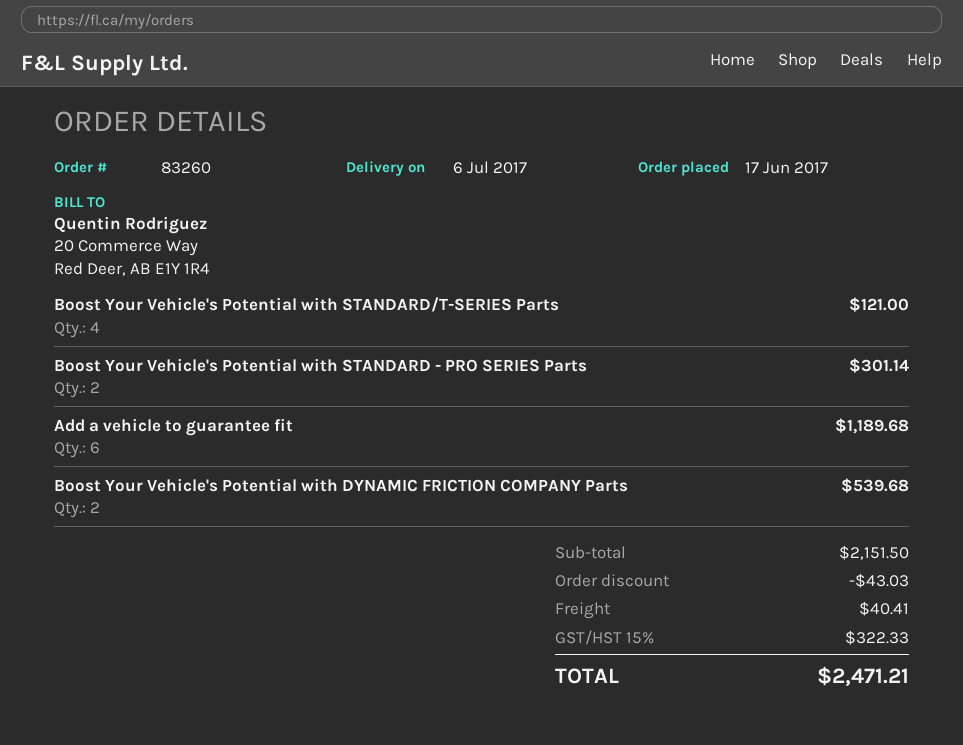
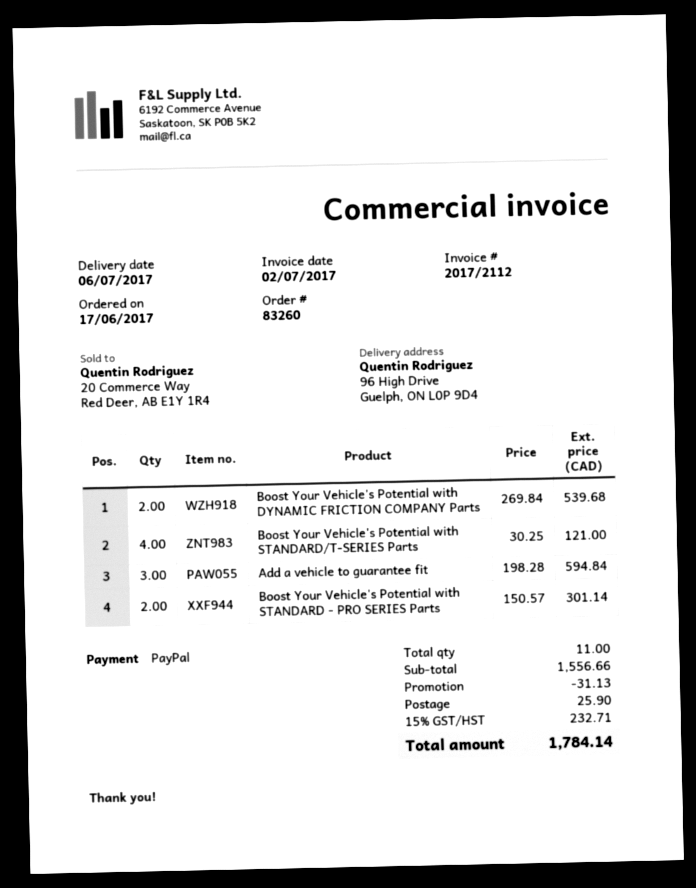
Add a vehicle to guarantee fit: 6 for 1189.68 -> 3 for 594.84
subtotal: 2151.50 -> 1556.66
discount: 43.03 -> 31.13
shipping: 40.41 -> 25.90
tax: 15% = 322.33 -> 15% = 232.71
total: 2471.21 -> 1784.14

